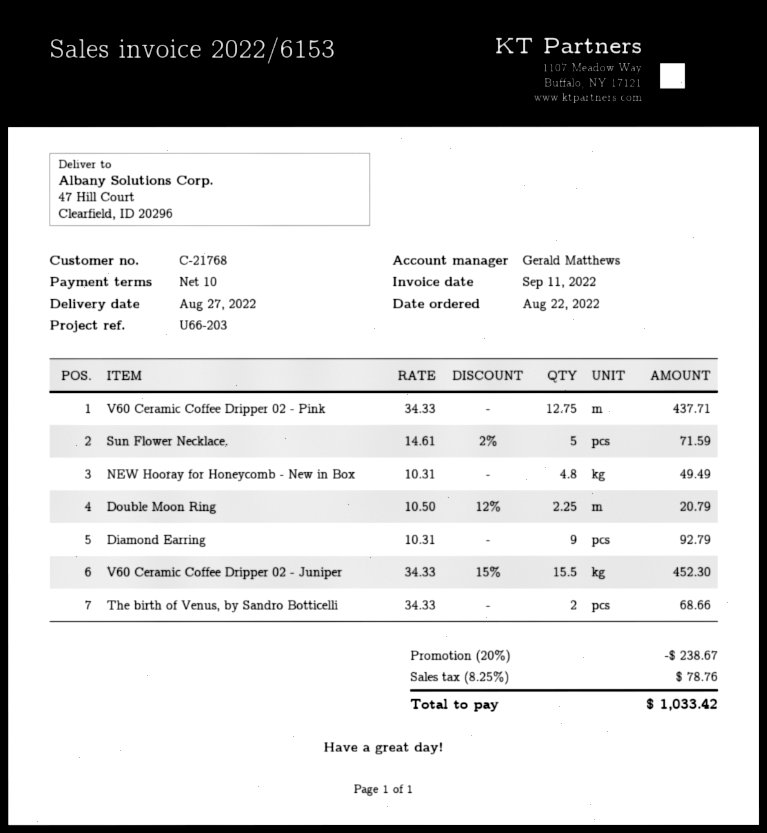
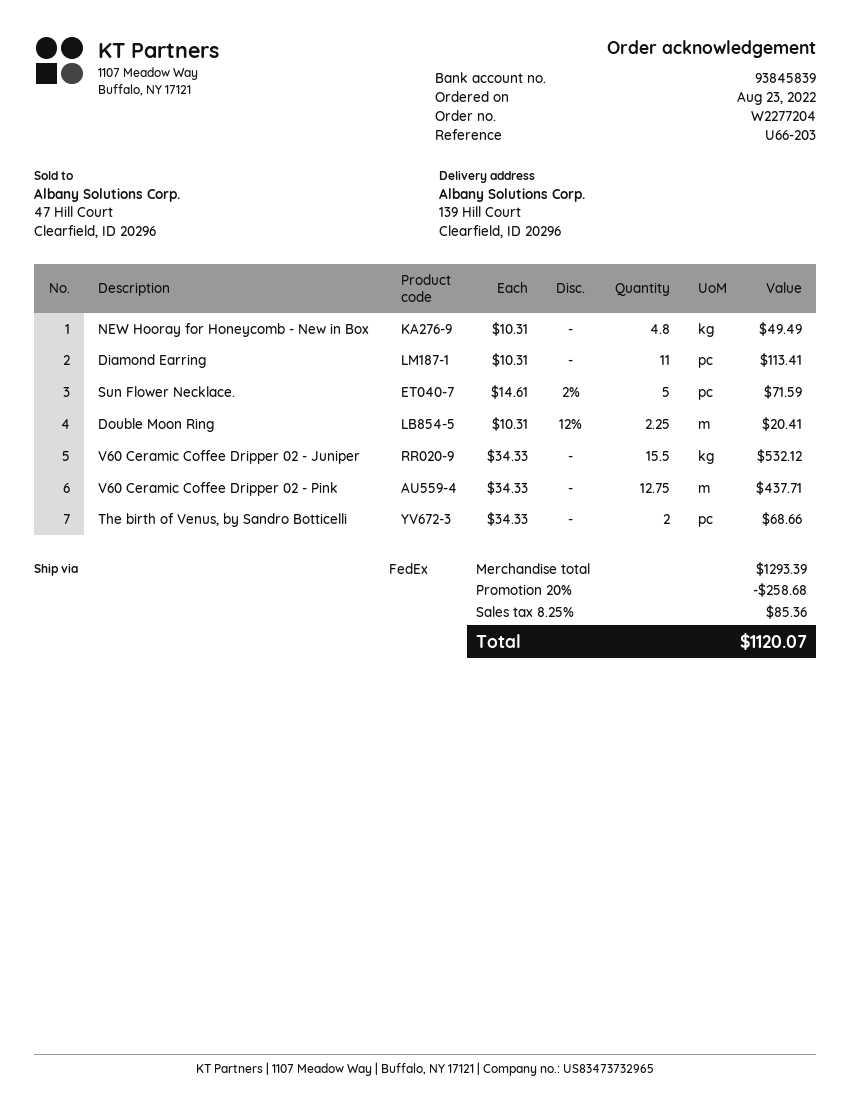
order date: 2022-08-22 -> 2022-08-23
ship to: 47 Hill Court, Clearfield, ID 20296 -> 139 Hill Court, Clearfield, ID 20296
Double Moon Ring: 2.25 x 10.50 - 12% = 20.79 -> 2.25 x 10.31 - 12% = 20.41
Diamond Earring: 9 x 10.31 = 92.79 -> 11 x 10.31 = 113.41
V60 Ceramic Coffee Dripper 02 - Juniper: 15.5 x 34.33 - 15% = 452.30 -> 15.5 x 34.33 = 532.12
discount: 20% = 238.67 -> 20% = 258.68
tax: 8.25% = 78.76 -> 8.25% = 85.36
total: 1033.42 -> 1120.07

